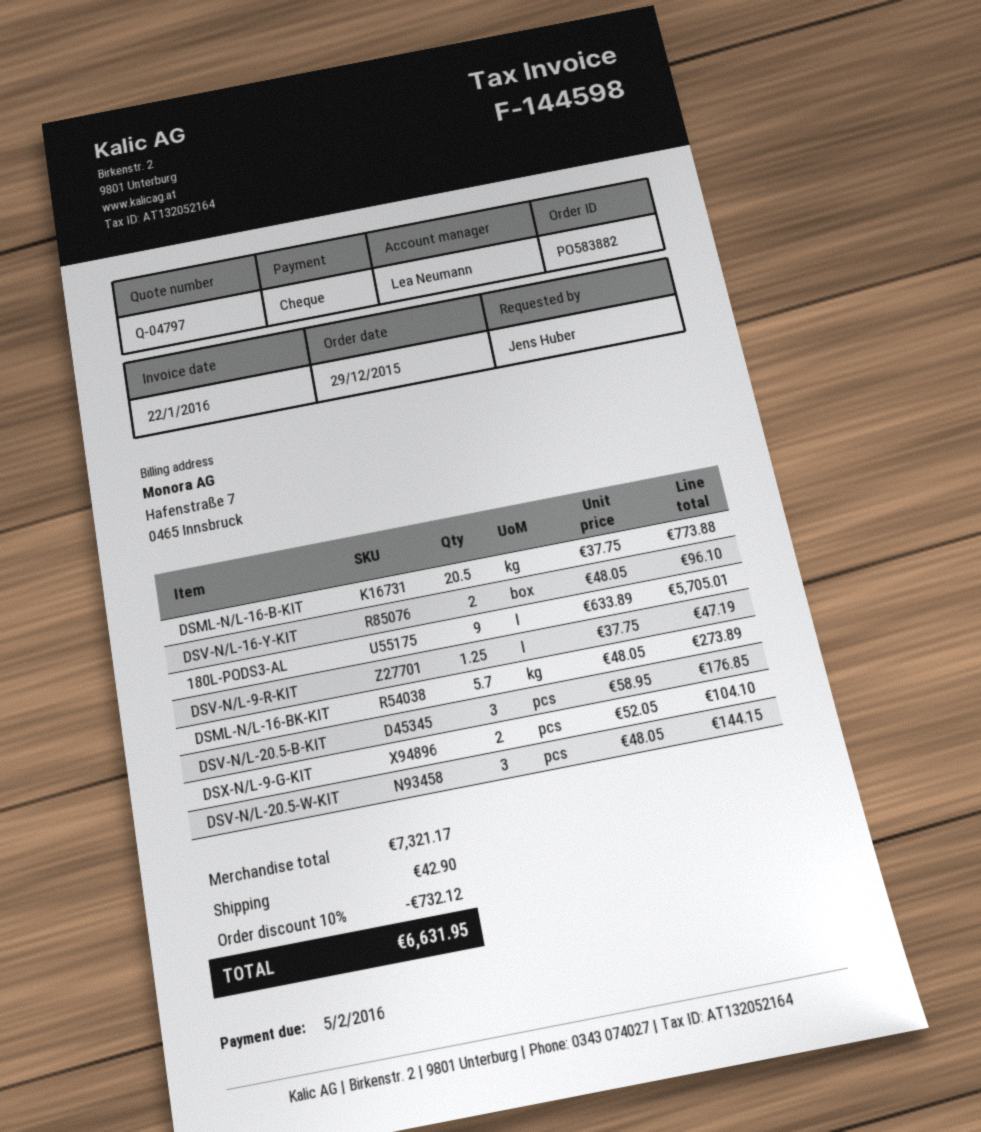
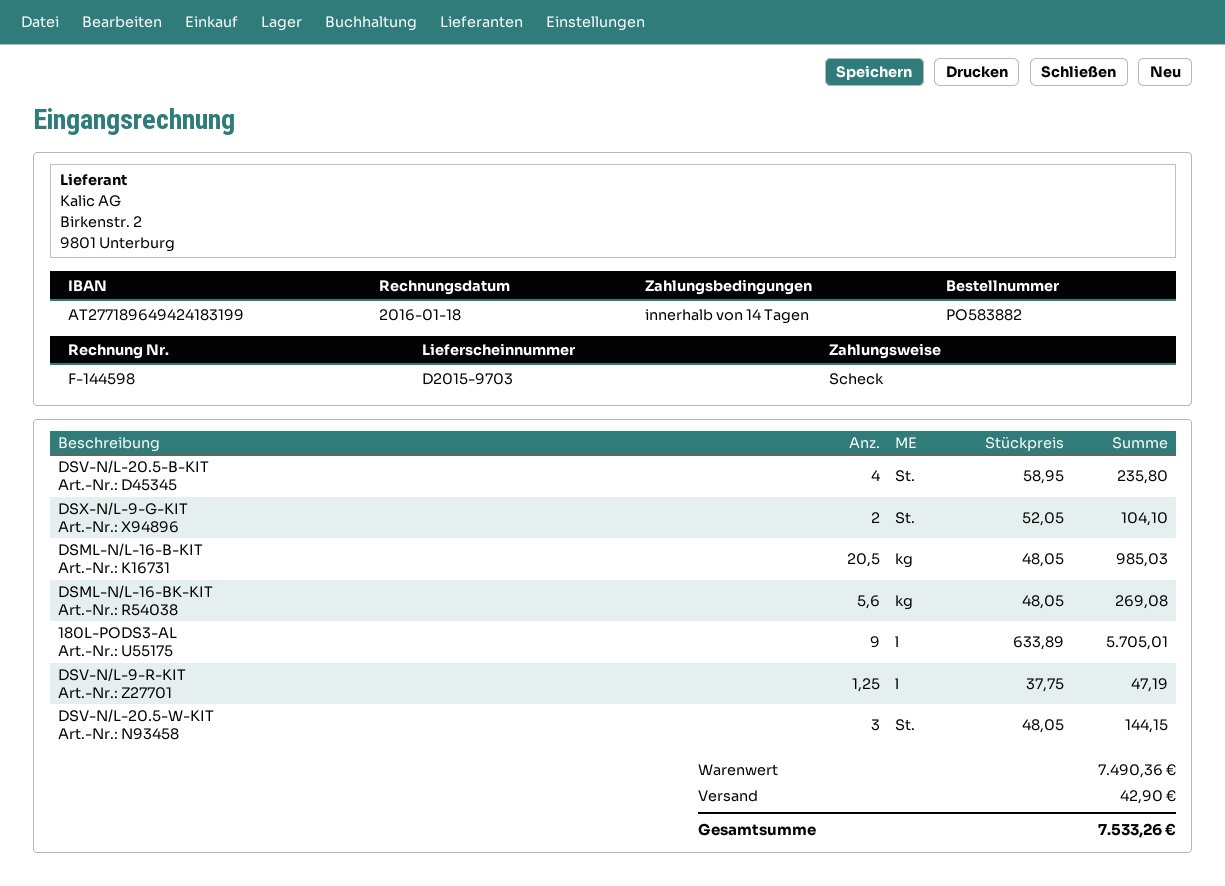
invoice date: 2016-01-22 -> 2016-01-18
DSML-N/L-16-B-KIT: 20.5 x 37.75 = 773.88 -> 20.5 x 48.05 = 985.03
DSV-N/L-16-Y-KIT: 2 x 48.05 = 96.10 -> none
DSML-N/L-16-BK-KIT: 5.7 x 48.05 = 273.89 -> 5.6 x 48.05 = 269.08
DSV-N/L-20.5-B-KIT: 3 x 58.95 = 176.85 -> 4 x 58.95 = 235.80
subtotal: 7321.17 -> 7490.36
discount: 10% = 732.12 -> none
total: 6631.95 -> 7533.26

